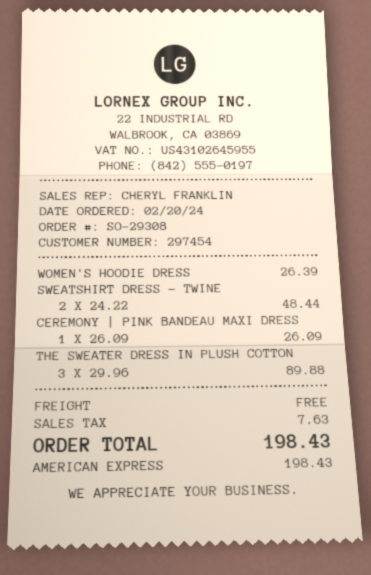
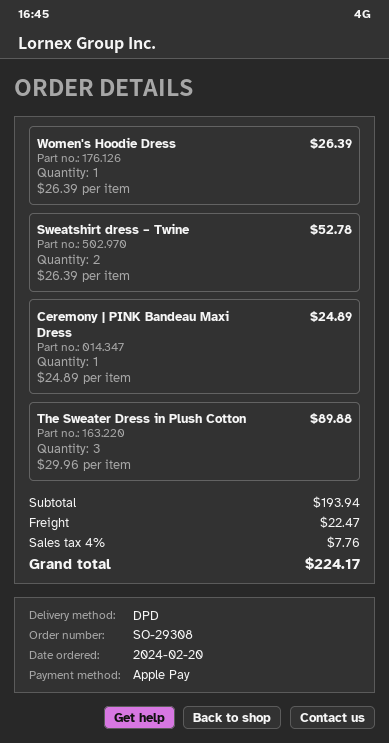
payment method: American Express -> Apple Pay
SWEATSHIRT DRESS – TWINE: 2 x 24.22 = 48.44 -> 2 x 26.39 = 52.78
CEREMONY | PINK BANDEAU MAXI DRESS: 1 x 26.09 = 26.09 -> 1 x 24.89 = 24.89
shipping: 0.00 -> 22.47
tax: 7.63 -> 7.76
total: 198.43 -> 224.17

